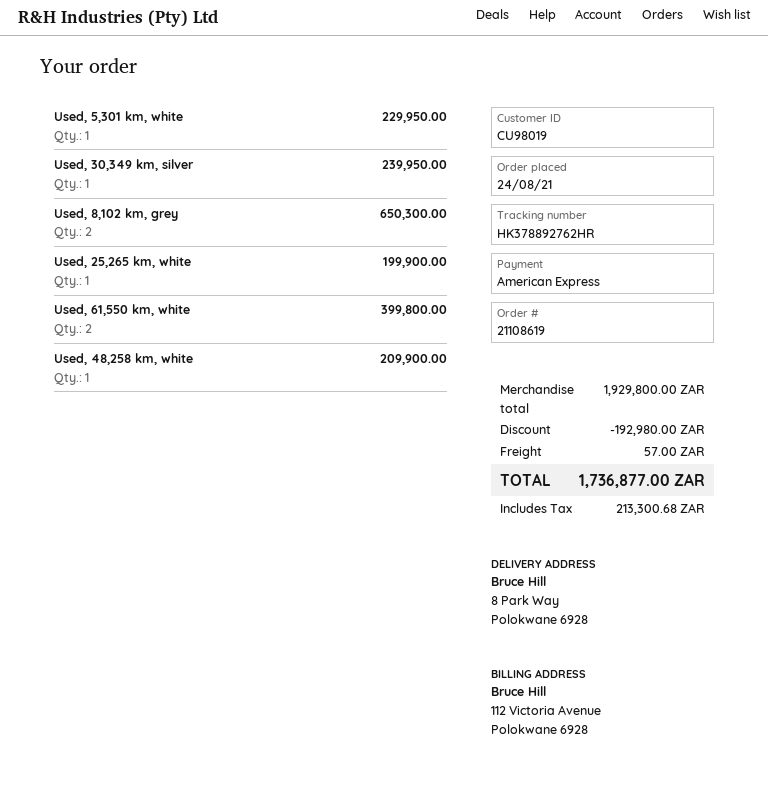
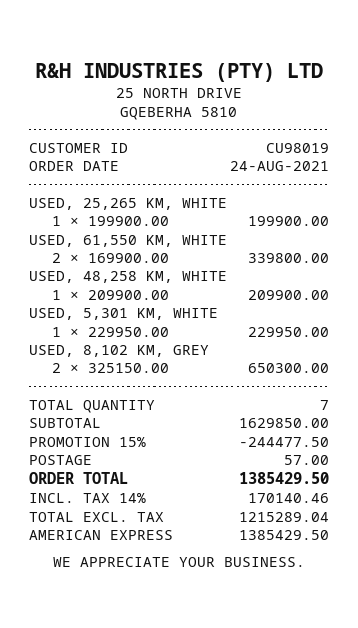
Used, 30,349 km, silver: 1 for 239950.00 -> none
Used, 61,550 km, white: 2 for 399800.00 -> 2 for 339800.00
subtotal: 1929800.00 -> 1629850.00
discount: 192980.00 -> 244477.50
tax: 213300.68 -> 170140.46
total: 1736877.00 -> 1385429.50

